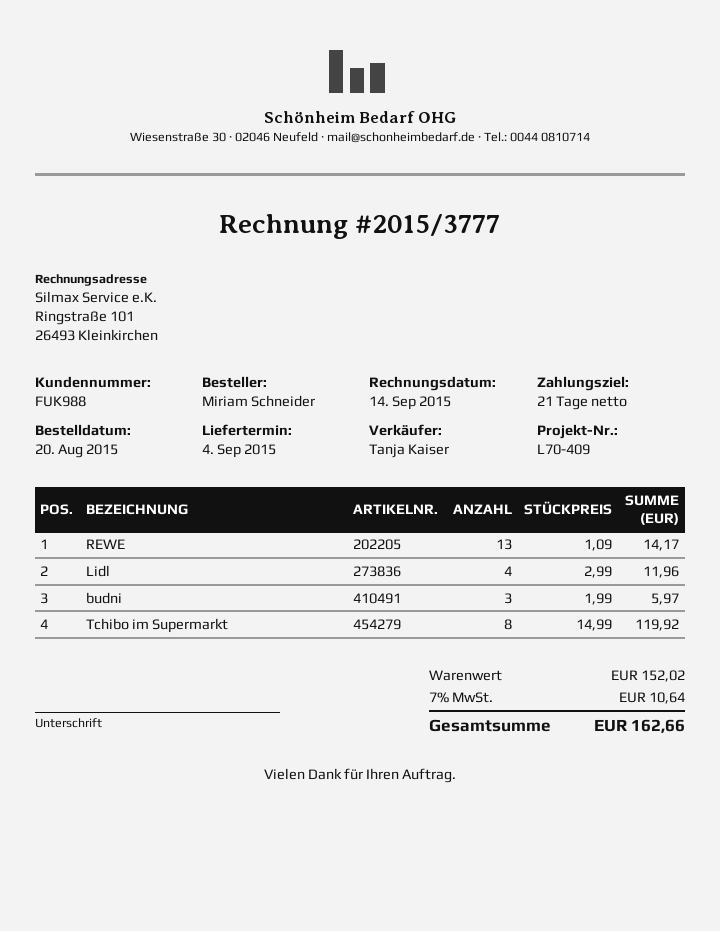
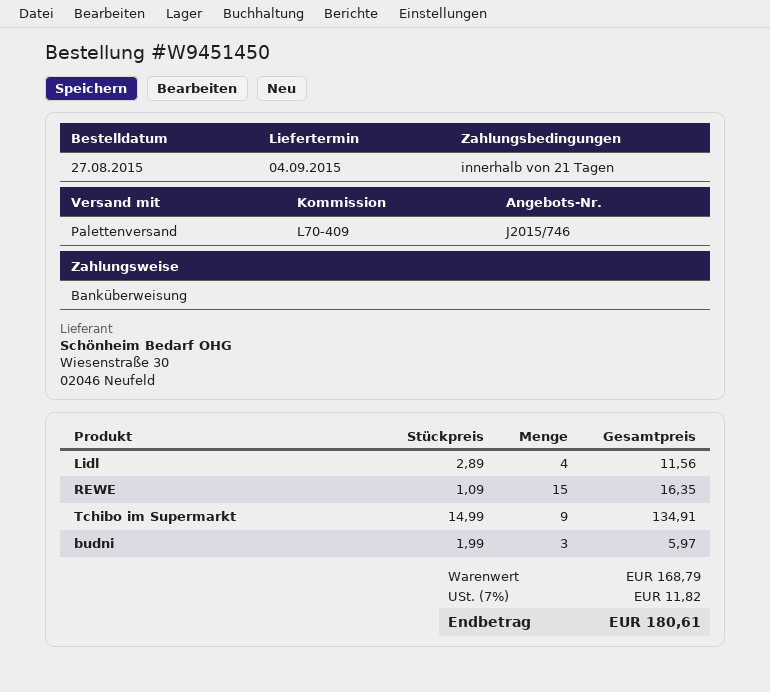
order date: 2015-08-20 -> 2015-08-27
REWE: 13 x 1.09 = 14.17 -> 15 x 1.09 = 16.35
Lidl: 4 x 2.99 = 11.96 -> 4 x 2.89 = 11.56
Tchibo im Supermarkt: 8 x 14.99 = 119.92 -> 9 x 14.99 = 134.91
subtotal: 152.02 -> 168.79
tax: 7% = 10.64 -> 7% = 11.82
total: 162.66 -> 180.61

